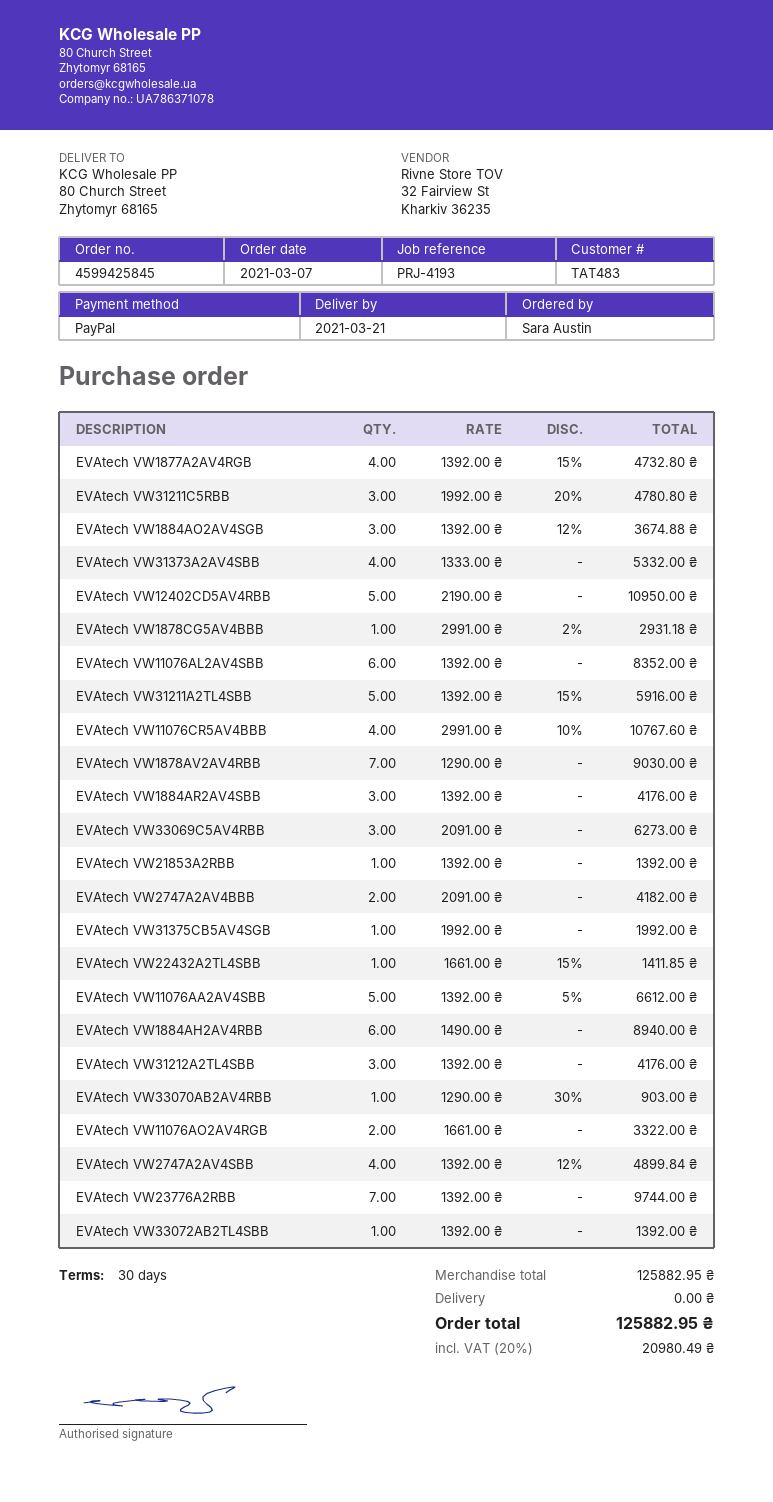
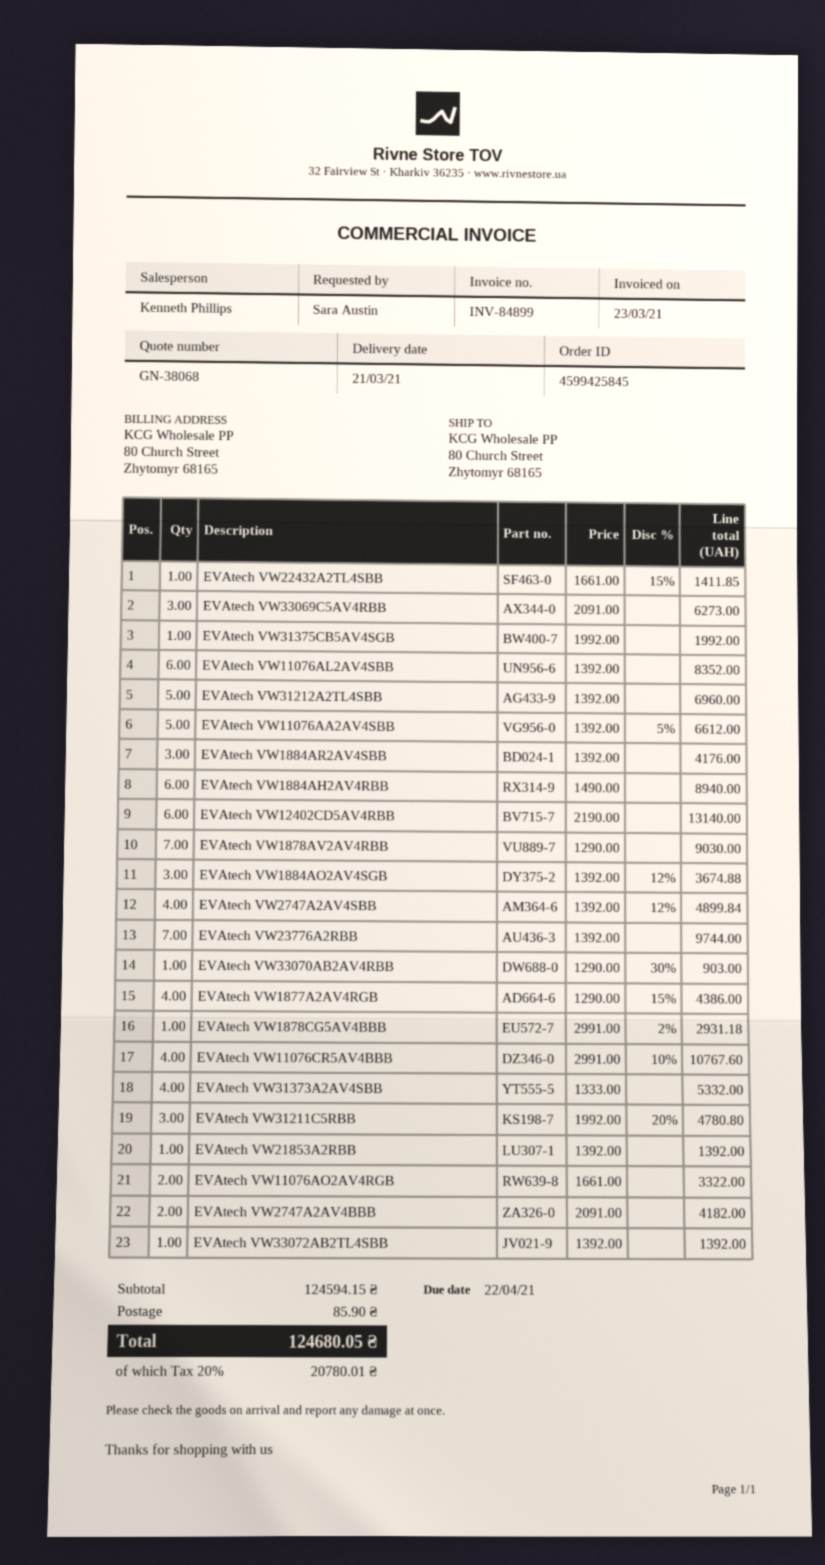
EVAtech VW1877A2AV4RGB: 4 x 1392.00 - 15% = 4732.80 -> 4 x 1290.00 - 15% = 4386.00
EVAtech VW12402CD5AV4RBB: 5 x 2190.00 = 10950.00 -> 6 x 2190.00 = 13140.00
EVAtech VW31211A2TL4SBB: 5 x 1392.00 - 15% = 5916.00 -> none
EVAtech VW31212A2TL4SBB: 3 x 1392.00 = 4176.00 -> 5 x 1392.00 = 6960.00
subtotal: 125882.95 -> 124594.15
shipping: 0.00 -> 85.90
tax: 20% = 20980.49 -> 20% = 20780.01
total: 125882.95 -> 124680.05

